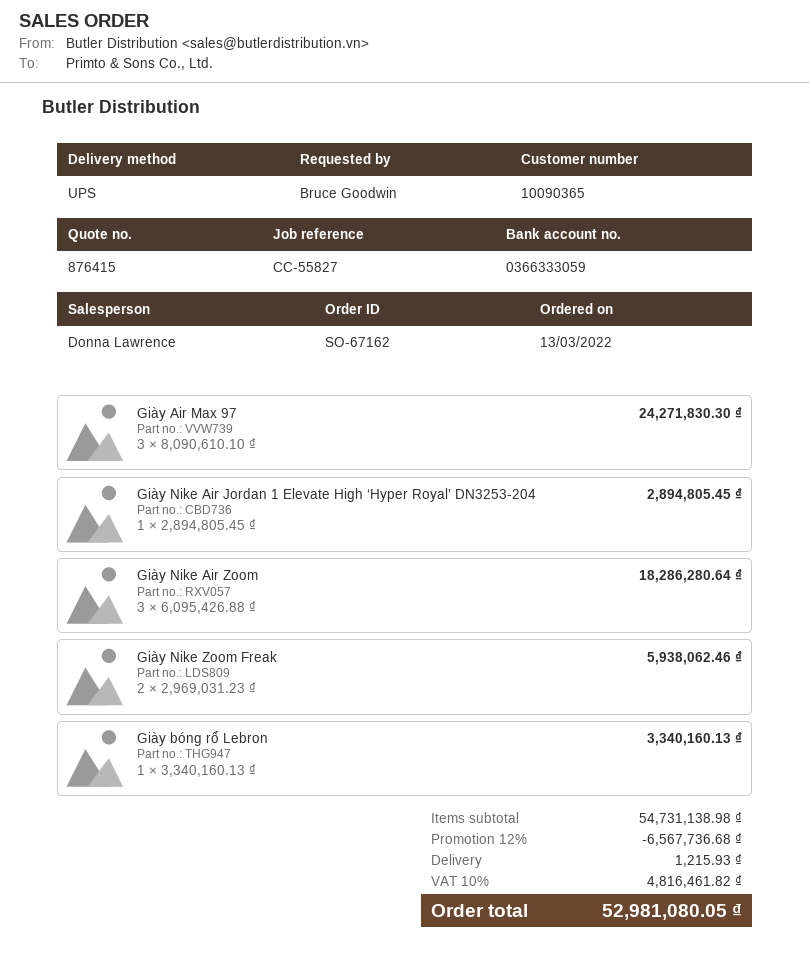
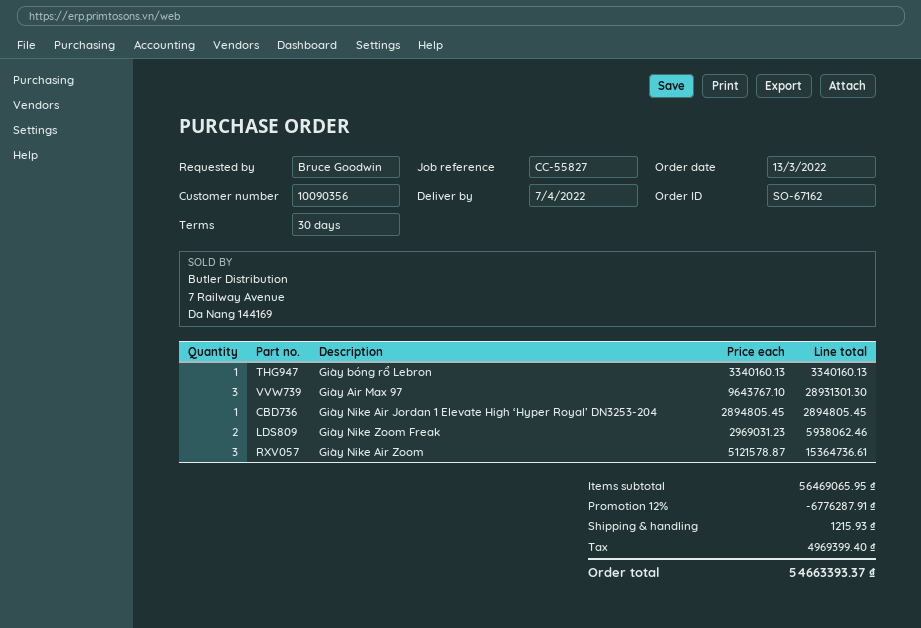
customer number: 10090365 -> 10090356
Giày Air Max 97: 3 x 8090610.10 = 24271830.30 -> 3 x 9643767.10 = 28931301.30
Giày Nike Air Zoom: 3 x 6095426.88 = 18286280.64 -> 3 x 5121578.87 = 15364736.61
subtotal: 54731138.98 -> 56469065.95
discount: 12% = 6567736.68 -> 12% = 6776287.91
tax: 4816461.82 -> 4969399.40
total: 52981080.05 -> 54663393.37

